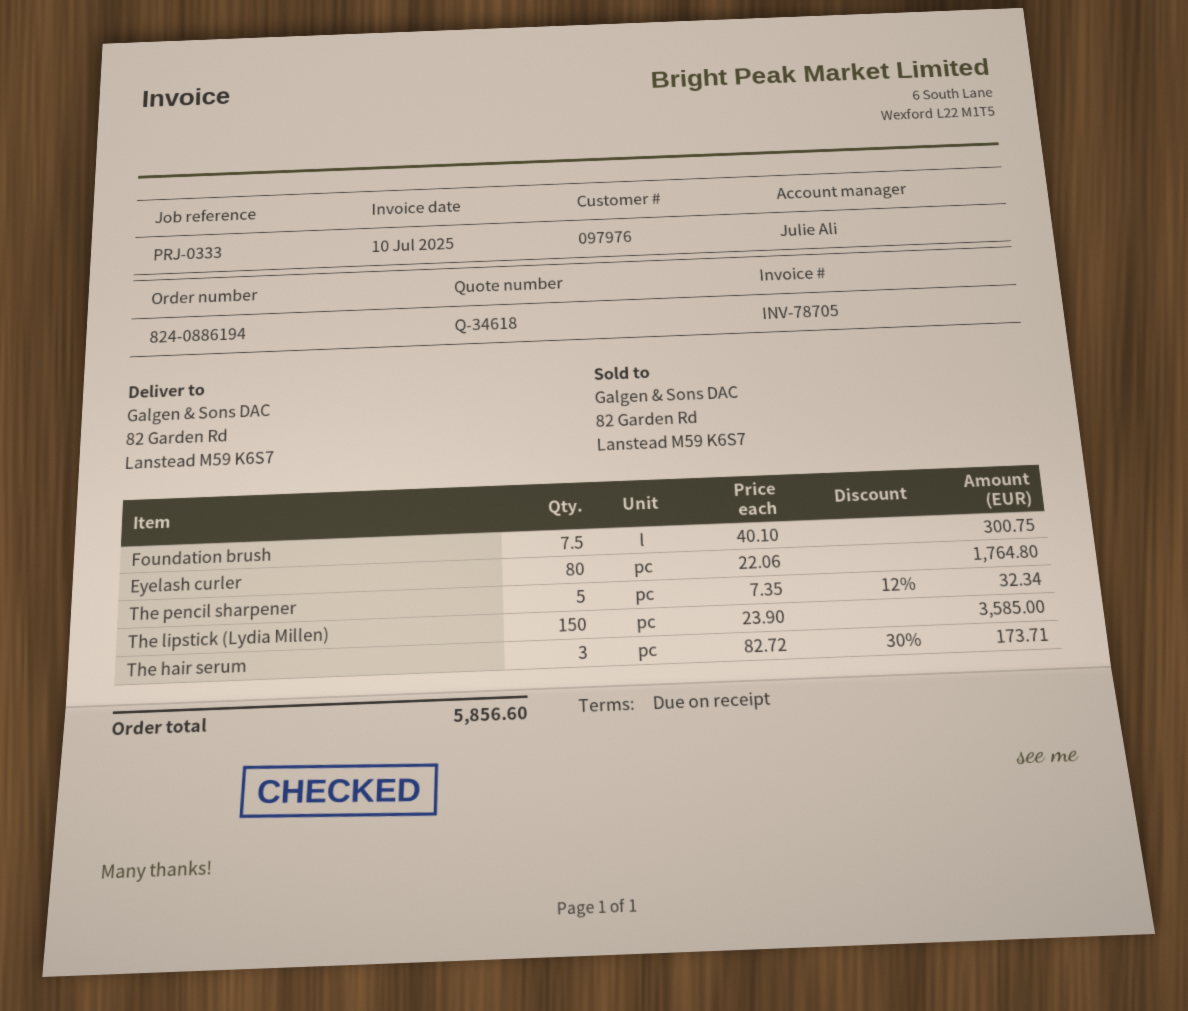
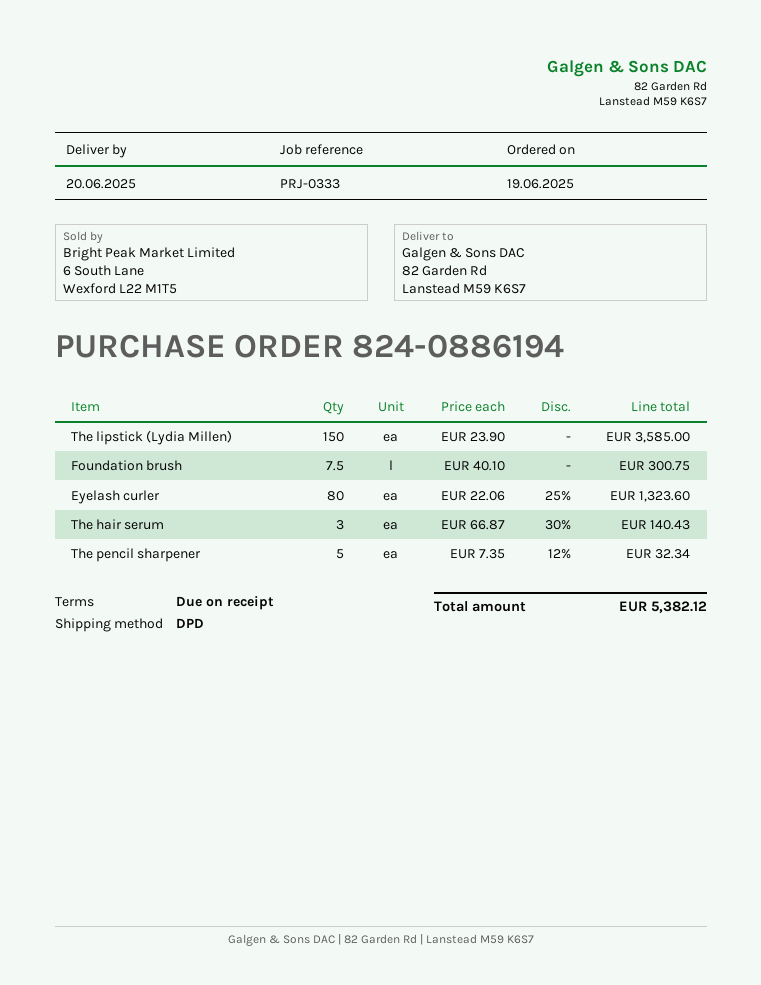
Eyelash curler: 80 x 22.06 = 1764.80 -> 80 x 22.06 - 25% = 1323.60
The hair serum: 3 x 82.72 - 30% = 173.71 -> 3 x 66.87 - 30% = 140.43
total: 5856.60 -> 5382.12

